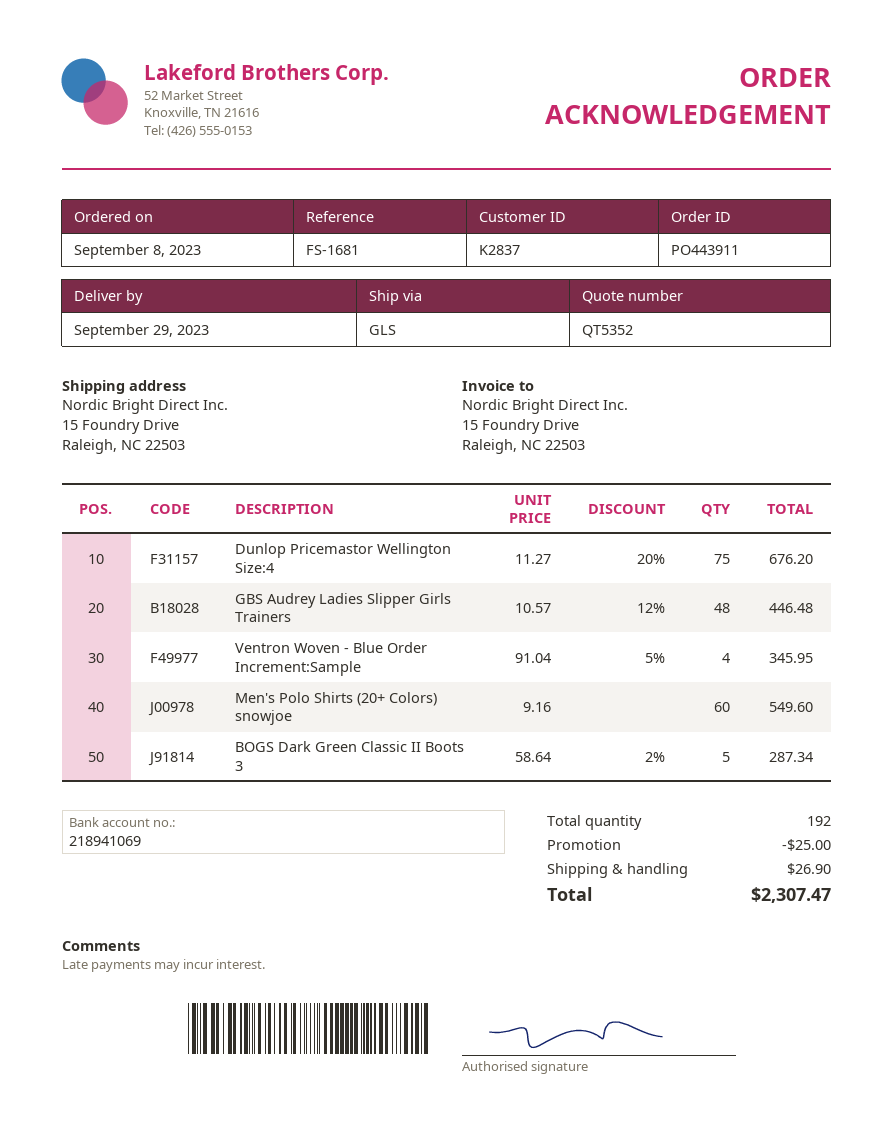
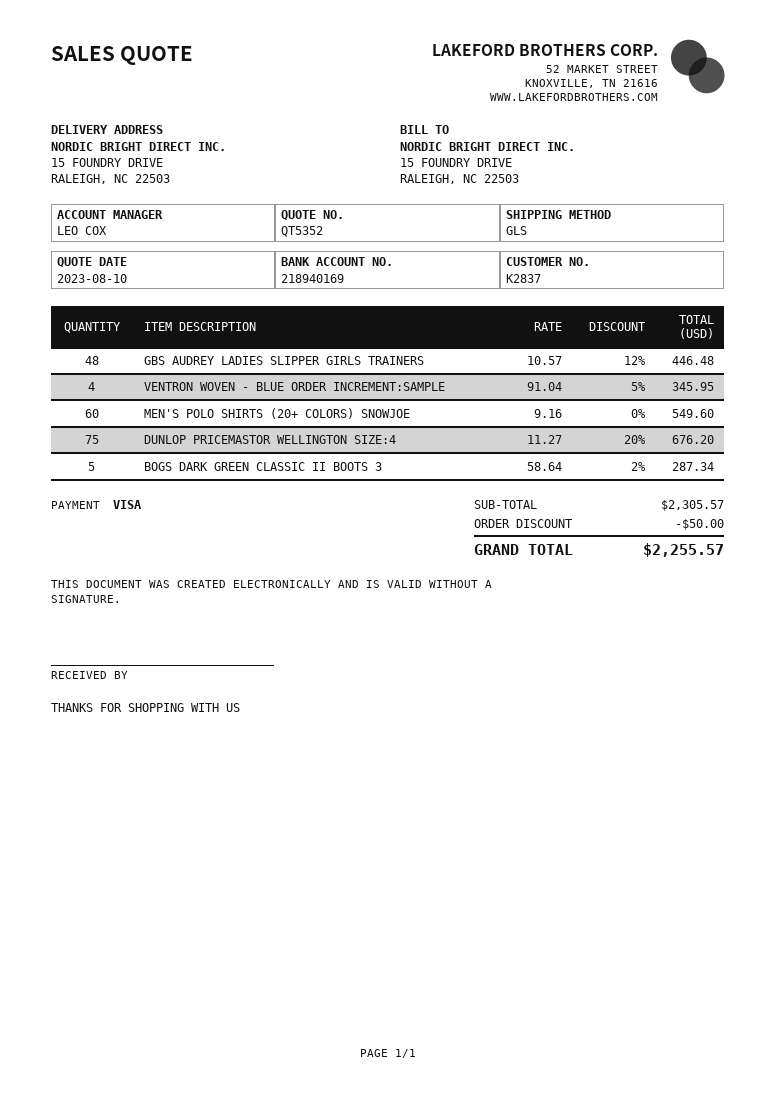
bank account: 218941069 -> 218940169
discount: 25.00 -> 50.00
shipping: 26.90 -> none
total: 2307.47 -> 2255.57

